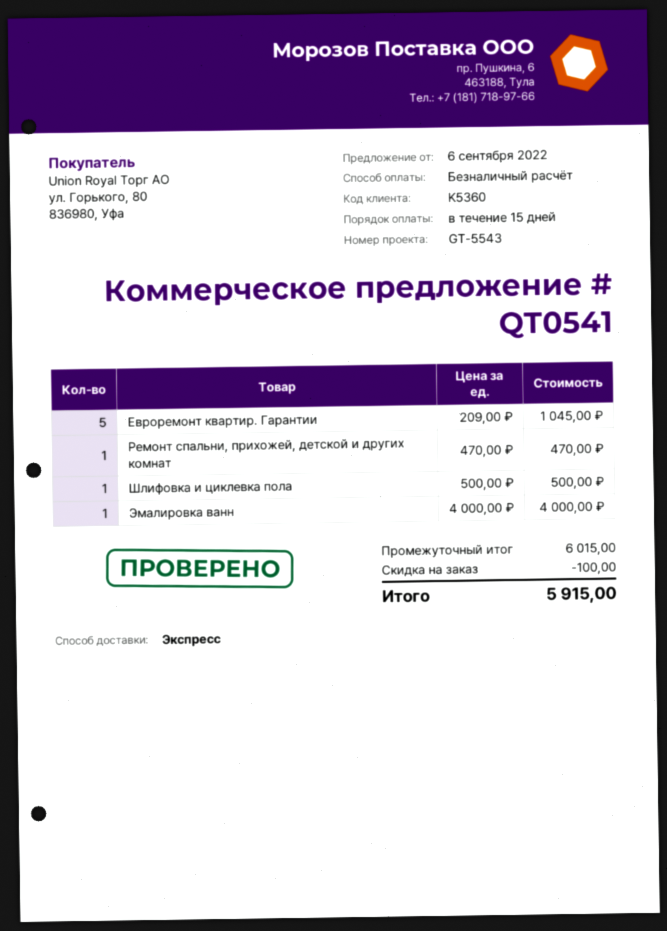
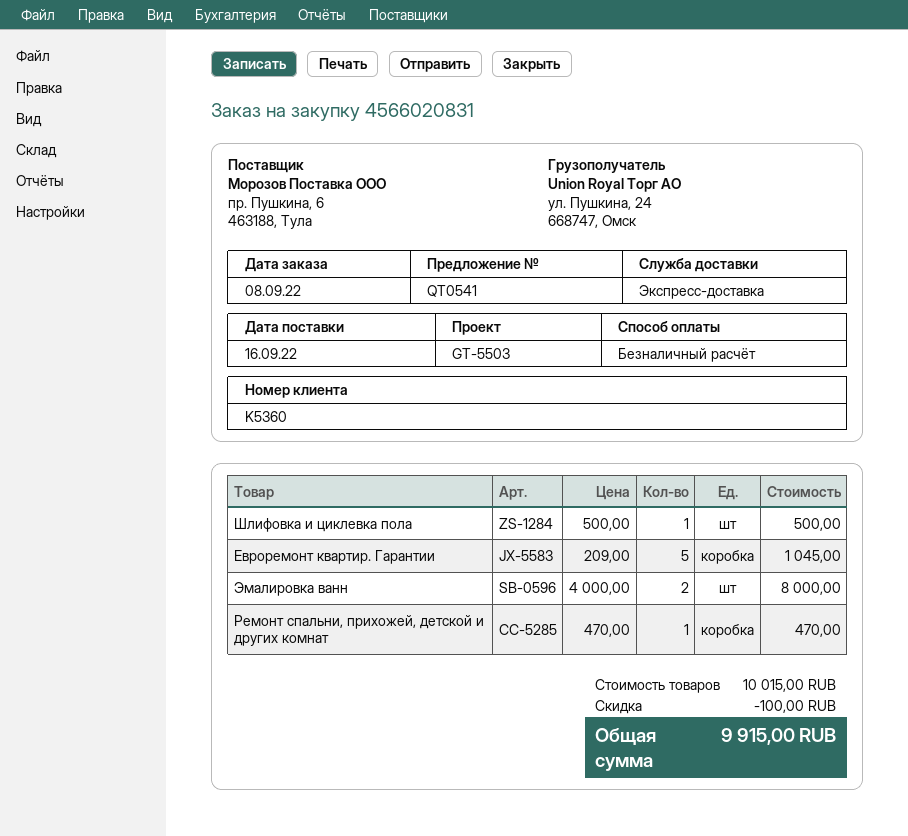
reference: GT-5543 -> GT-5503
Эмалировка ванн: 1 x 4000.00 = 4000.00 -> 2 x 4000.00 = 8000.00
subtotal: 6015.00 -> 10015.00
total: 5915.00 -> 9915.00

